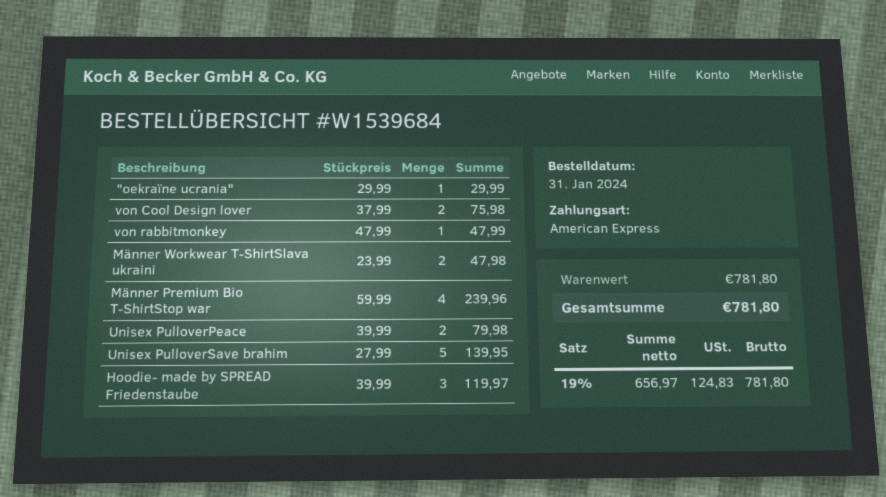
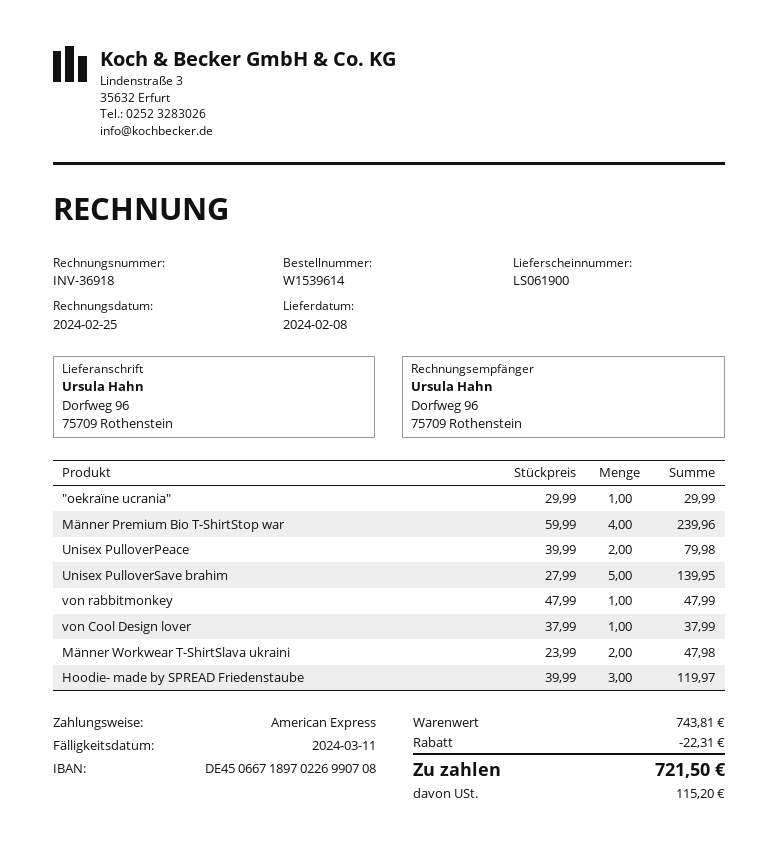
order number: W1539684 -> W1539614
von Cool Design lover: 2 x 37.99 = 75.98 -> 1 x 37.99 = 37.99
subtotal: 781.80 -> 743.81
discount: none -> 22.31
tax: 124.83 -> 115.20
total: 781.80 -> 721.50

